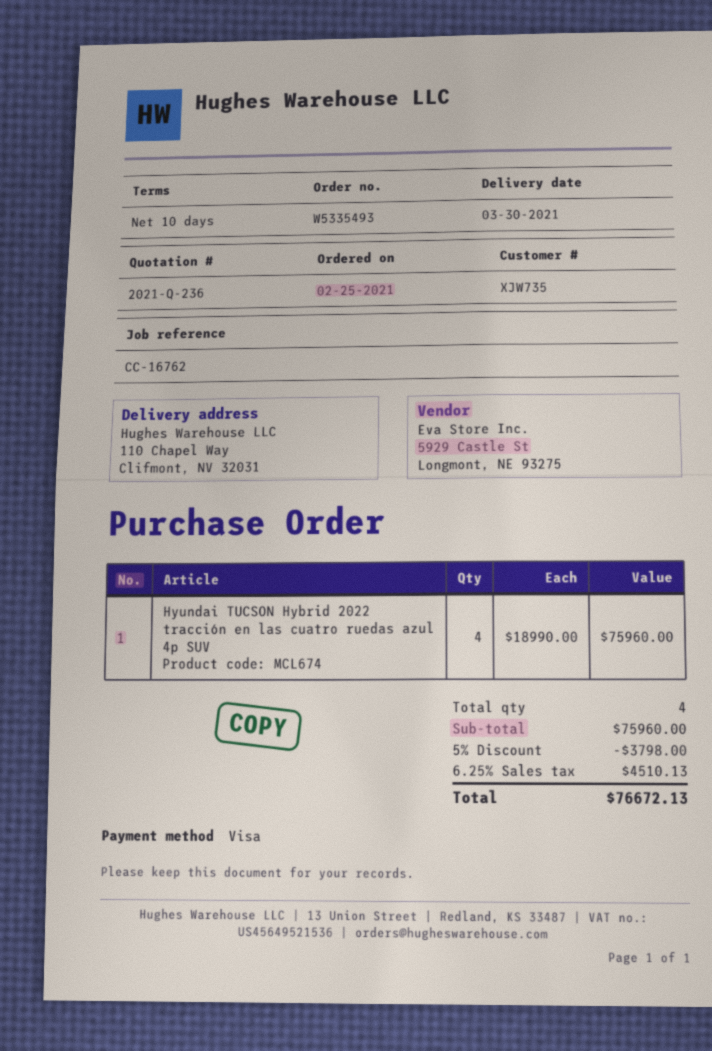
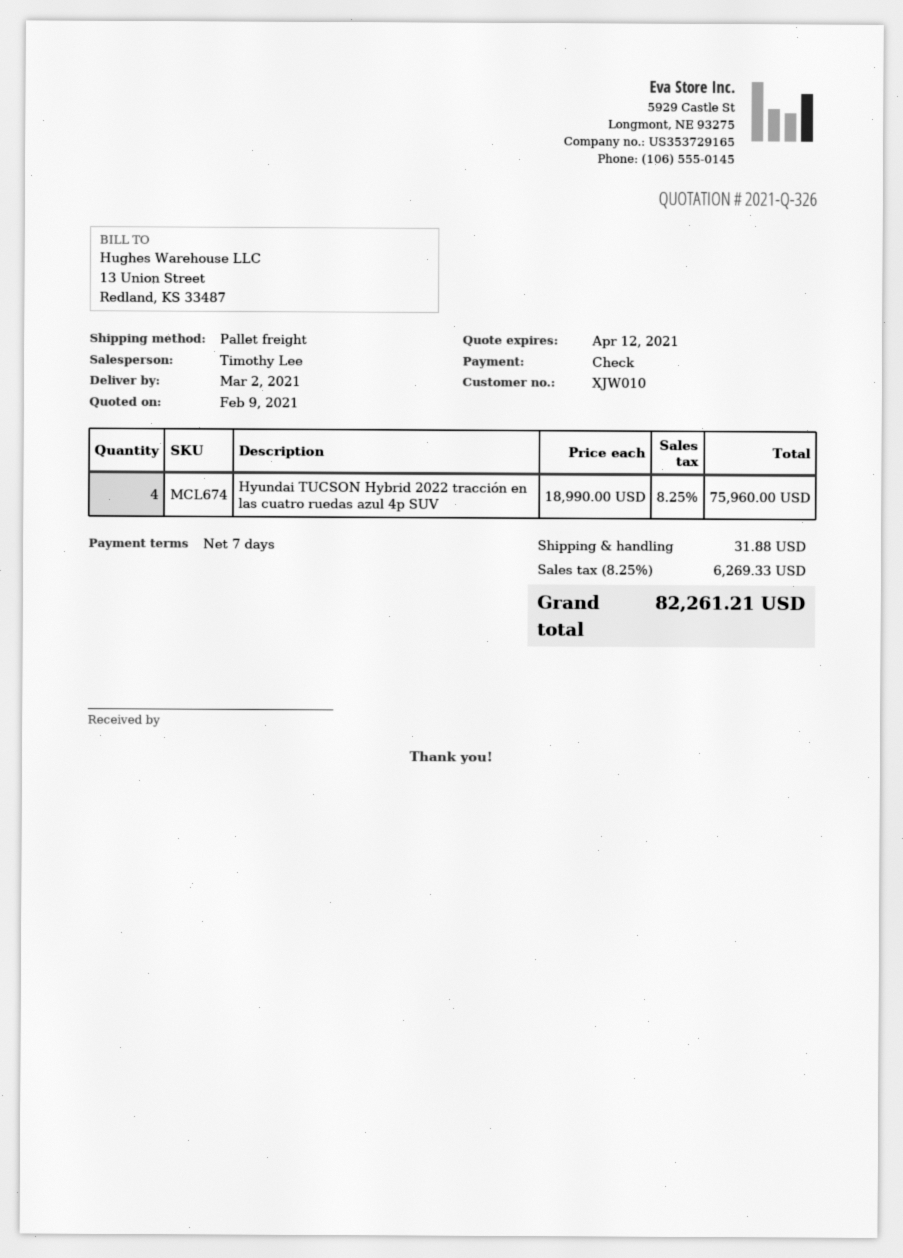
quote number: 2021-Q-236 -> 2021-Q-326
delivery date: 2021-03-30 -> 2021-03-02
payment terms: 10 days -> 7 days
customer number: XJW735 -> XJW010
payment method: Visa -> cheque
discount: 5% = 3798.00 -> none
shipping: none -> 31.88
tax: 6.25% = 4510.13 -> 8.25% = 6269.33
total: 76672.13 -> 82261.21

